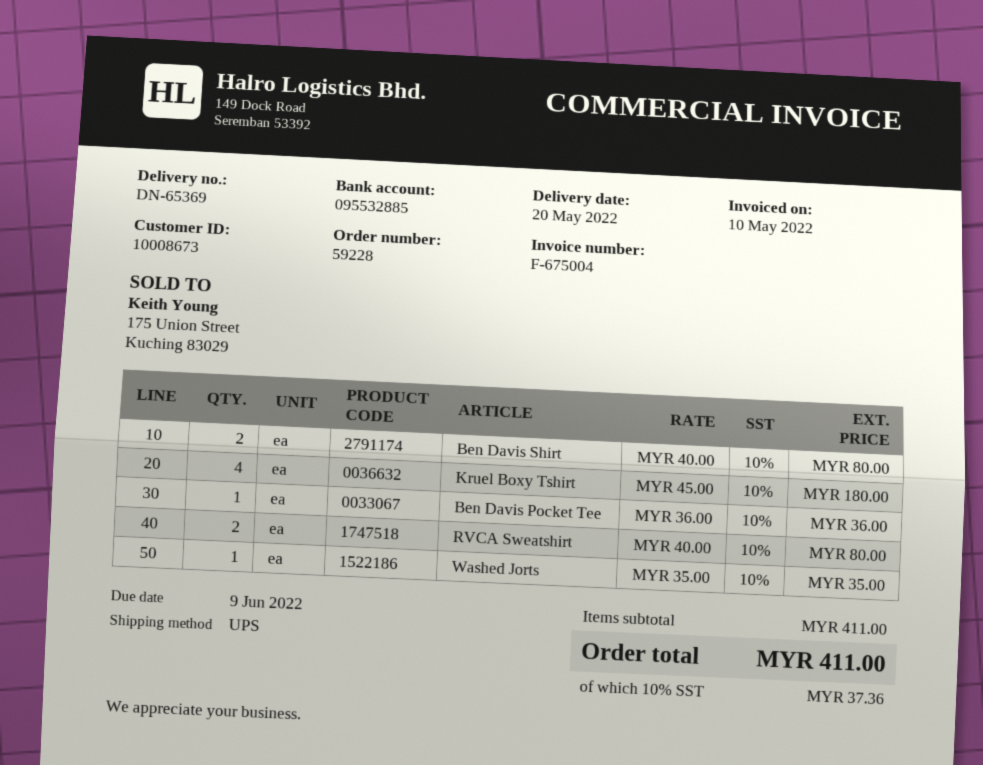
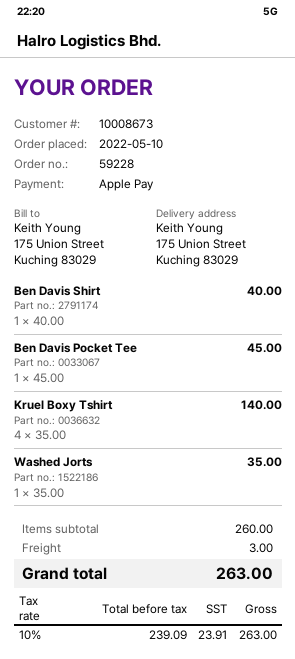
Ben Davis Shirt: 2 x 40.00 = 80.00 -> 1 x 40.00 = 40.00
Kruel Boxy Tshirt: 4 x 45.00 = 180.00 -> 4 x 35.00 = 140.00
Ben Davis Pocket Tee: 1 x 36.00 = 36.00 -> 1 x 45.00 = 45.00
RVCA Sweatshirt: 2 x 40.00 = 80.00 -> none
subtotal: 411.00 -> 260.00
shipping: none -> 3.00
tax: 10% = 37.36 -> 10% = 23.91
total: 411.00 -> 263.00

